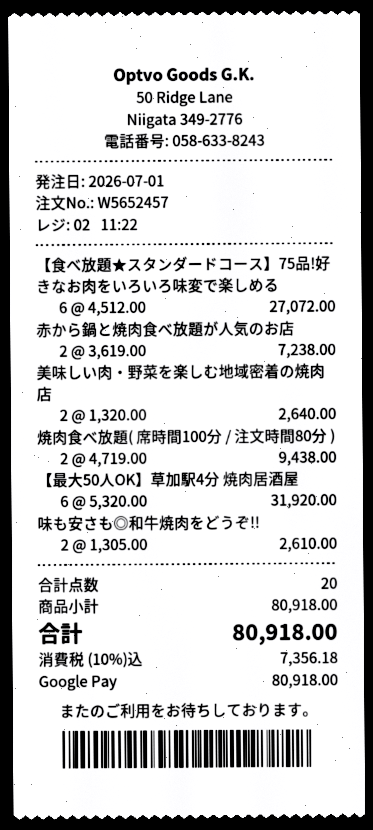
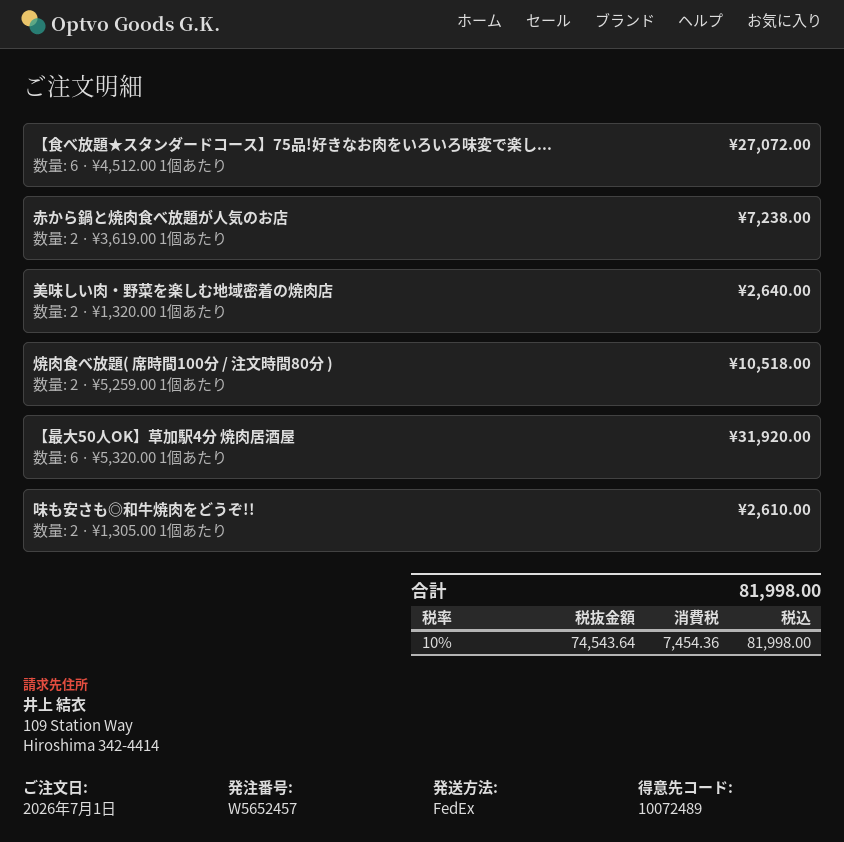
焼肉食べ放題( 席時間100分 / 注文時間80分 ): 2 x 4719.00 = 9438.00 -> 2 x 5259.00 = 10518.00
tax: 10% = 7356.18 -> 10% = 7454.36
total: 80918.00 -> 81998.00

